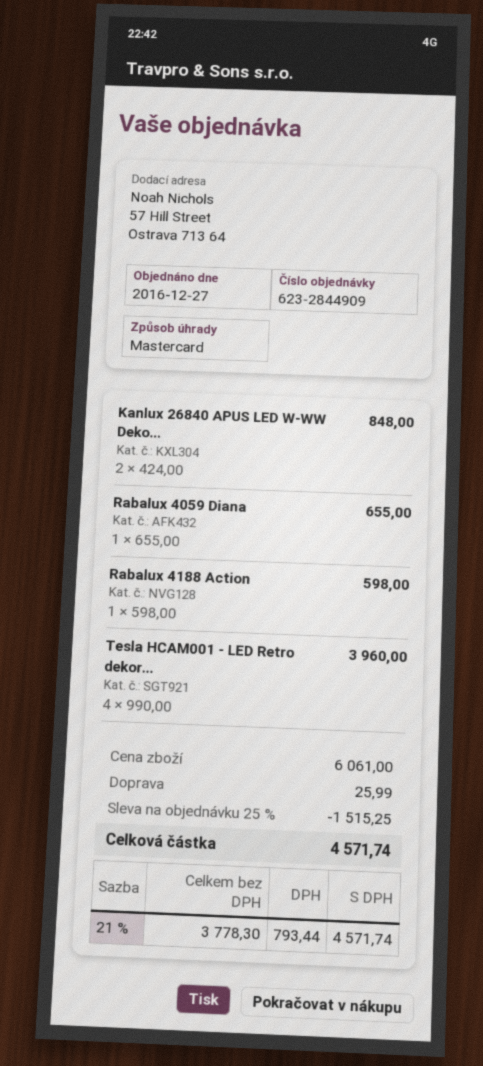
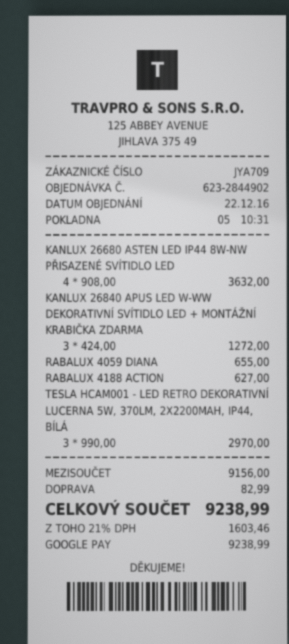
order number: 623-2844909 -> 623-2844902
order date: 2016-12-27 -> 2016-12-22
payment method: Mastercard -> Google Pay
Kanlux 26840 APUS LED W-WW Deko...: 2 x 424.00 = 848.00 -> 3 x 424.00 = 1272.00
Rabalux 4188 Action: 1 x 598.00 = 598.00 -> 1 x 627.00 = 627.00
Tesla HCAM001 - LED Retro dekor...: 4 x 990.00 = 3960.00 -> 3 x 990.00 = 2970.00
KANLUX 26680 ASTEN LED IP44 8W-NW PŘISAZENÉ SVÍTIDLO LED: none -> 4 x 908.00 = 3632.00
subtotal: 6061.00 -> 9156.00
discount: 25% = 1515.25 -> none
shipping: 25.99 -> 82.99
tax: 21% = 793.44 -> 21% = 1603.46
total: 4571.74 -> 9238.99

